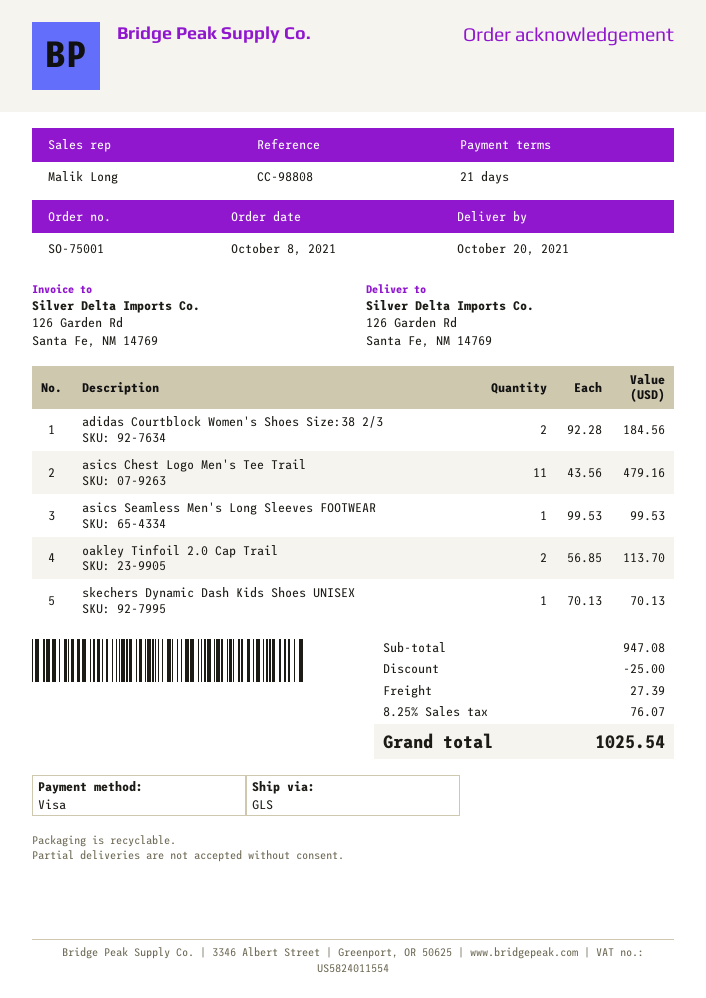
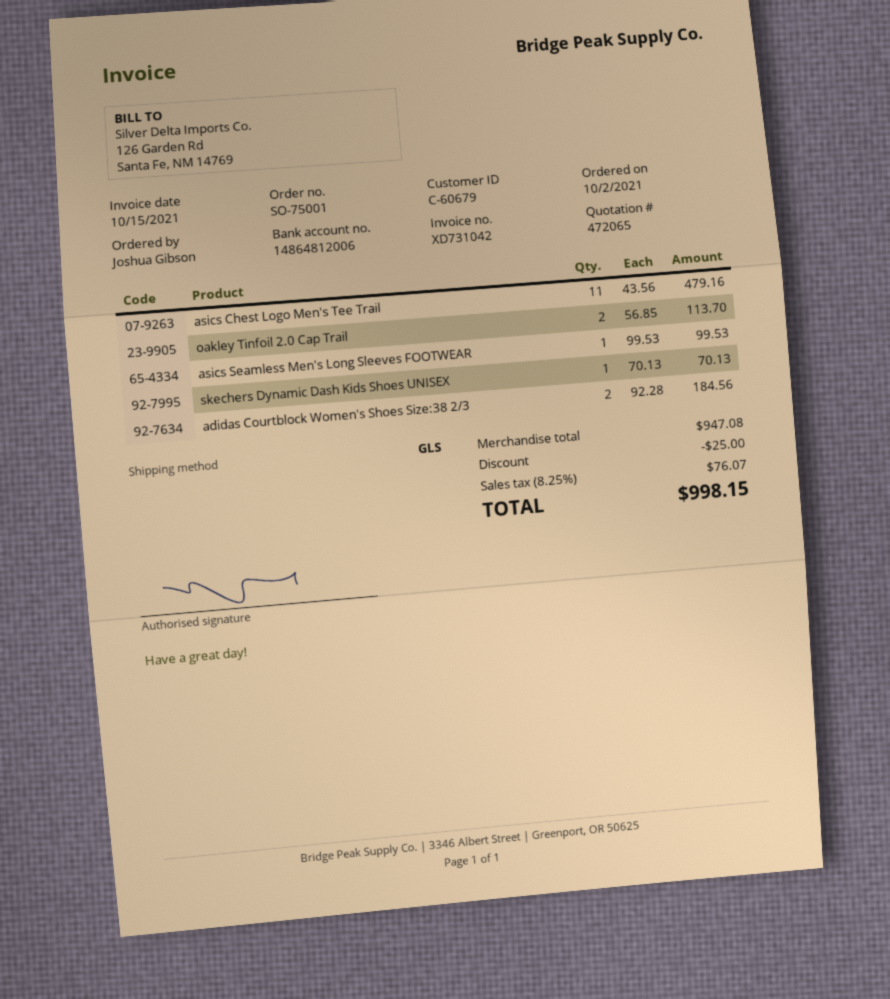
order date: 2021-10-08 -> 2021-10-02
shipping: 27.39 -> none
total: 1025.54 -> 998.15

